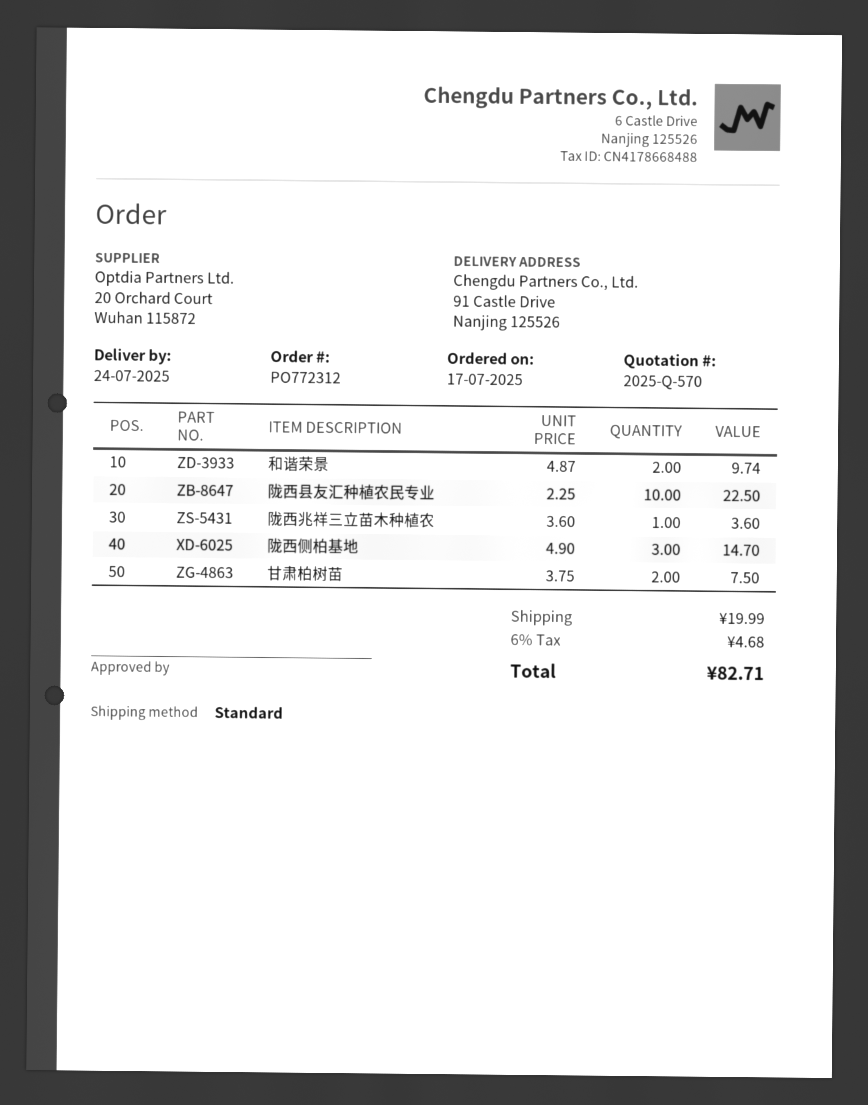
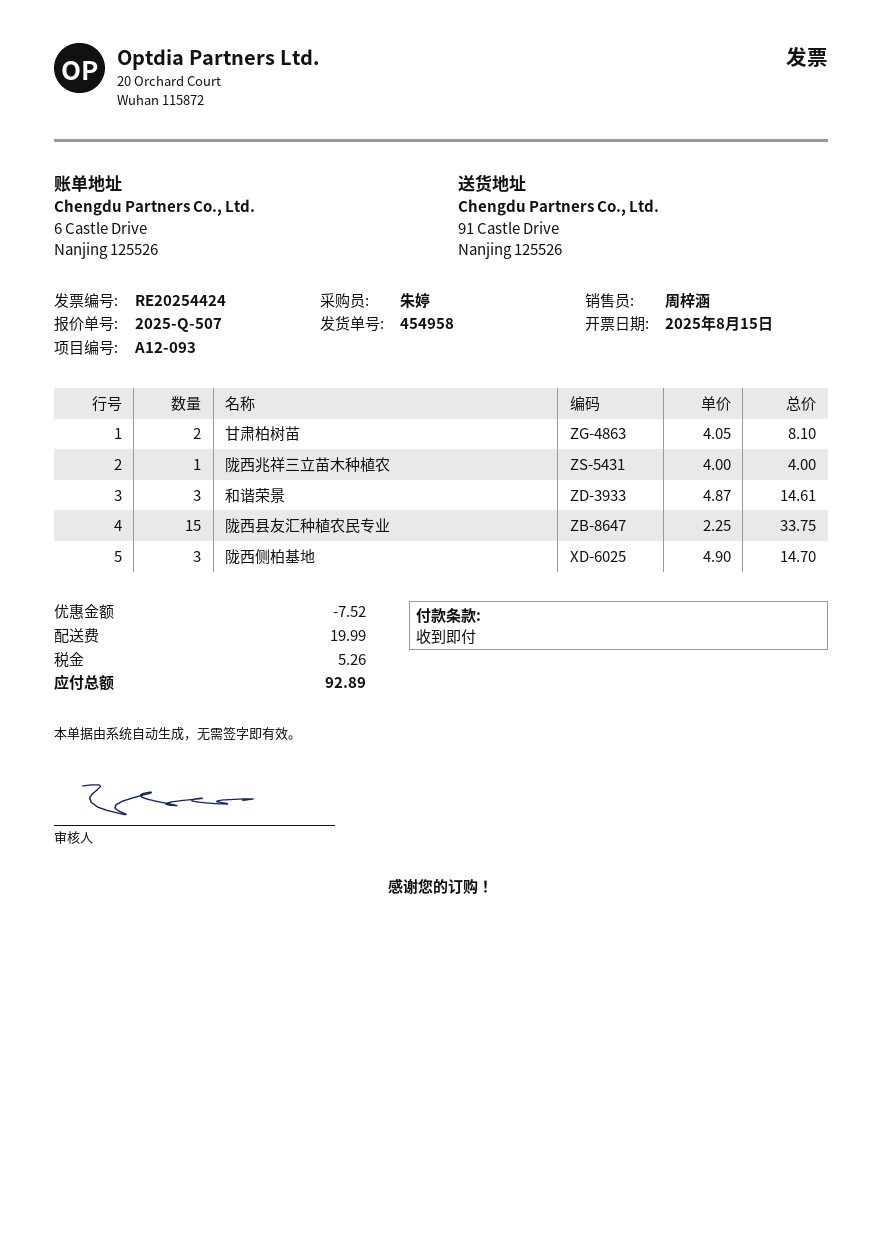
quote number: 2025-Q-570 -> 2025-Q-507
和谐荣景: 2 x 4.87 = 9.74 -> 3 x 4.87 = 14.61
陇西县友汇种植农民专业: 10 x 2.25 = 22.50 -> 15 x 2.25 = 33.75
陇西兆祥三立苗木种植农: 1 x 3.60 = 3.60 -> 1 x 4.00 = 4.00
甘肃柏树苗: 2 x 3.75 = 7.50 -> 2 x 4.05 = 8.10
discount: none -> 7.52
tax: 4.68 -> 5.26
total: 82.71 -> 92.89

